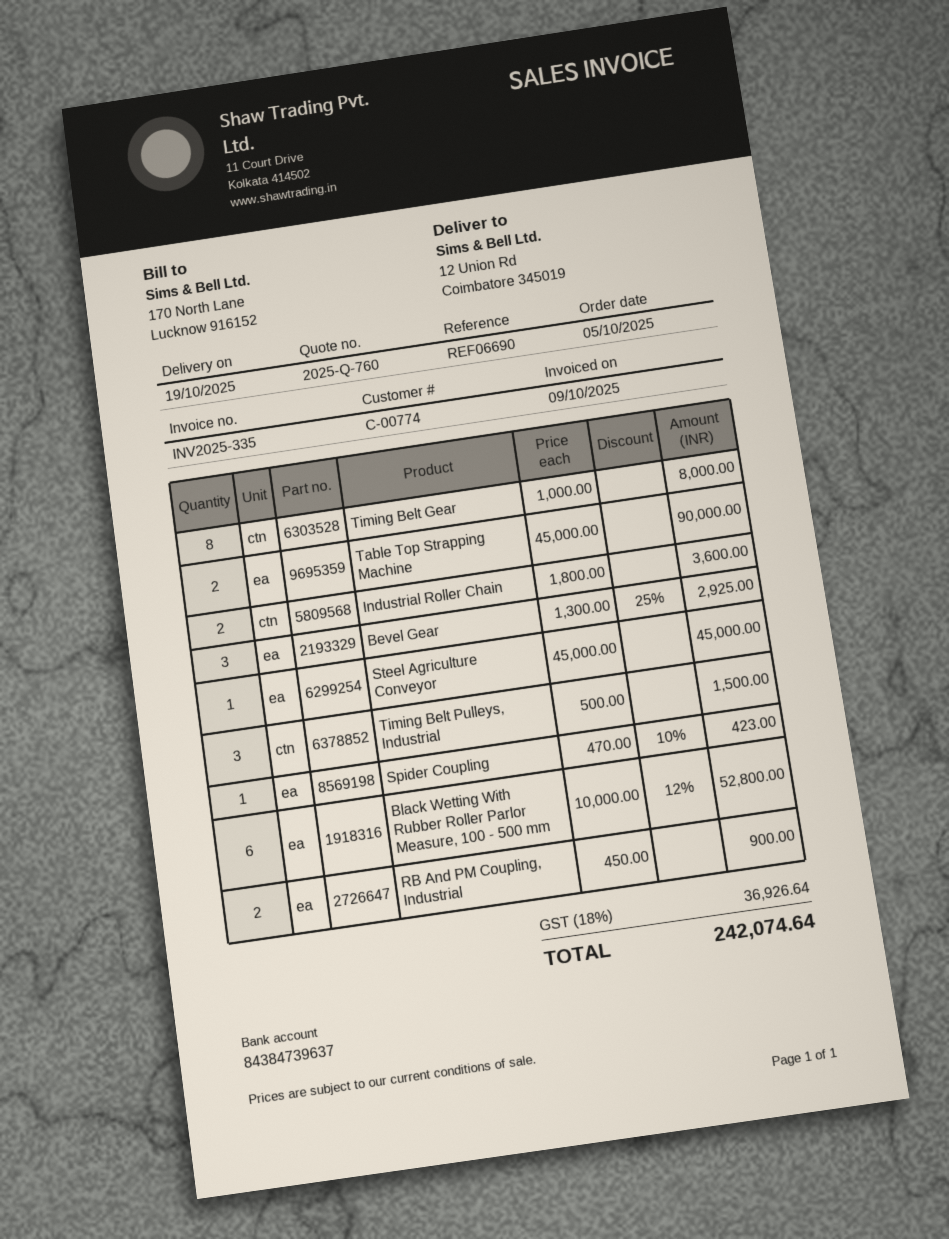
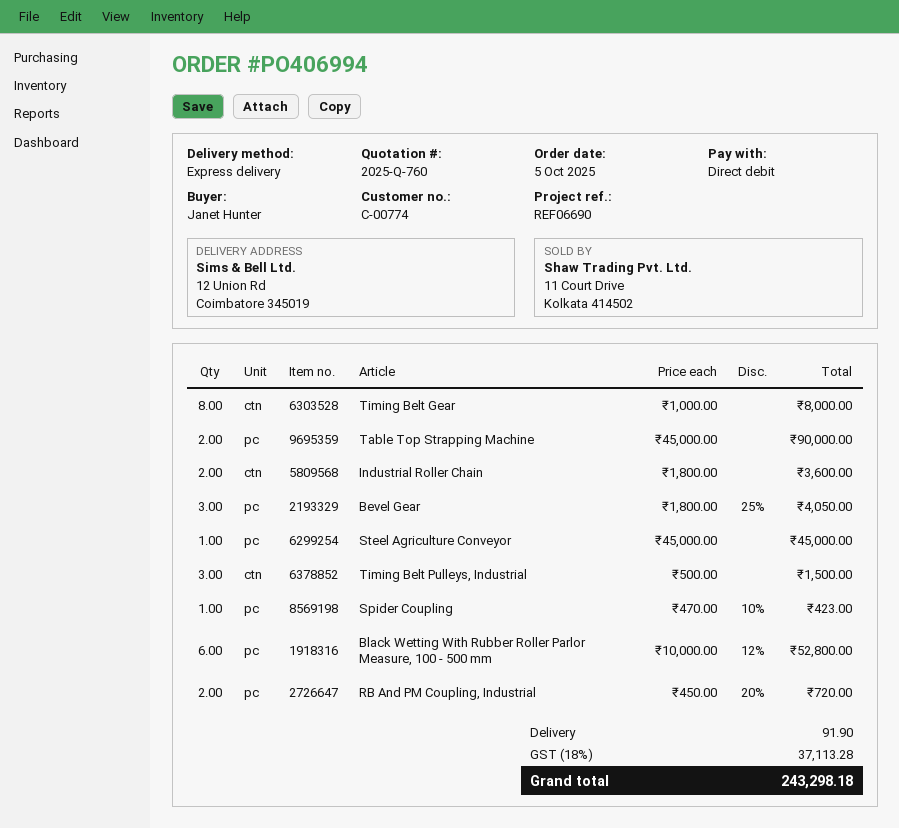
Bevel Gear: 3 x 1300.00 - 25% = 2925.00 -> 3 x 1800.00 - 25% = 4050.00
RB And PM Coupling, Industrial: 2 x 450.00 = 900.00 -> 2 x 450.00 - 20% = 720.00
shipping: none -> 91.90
tax: 18% = 36926.64 -> 18% = 37113.28
total: 242074.64 -> 243298.18

